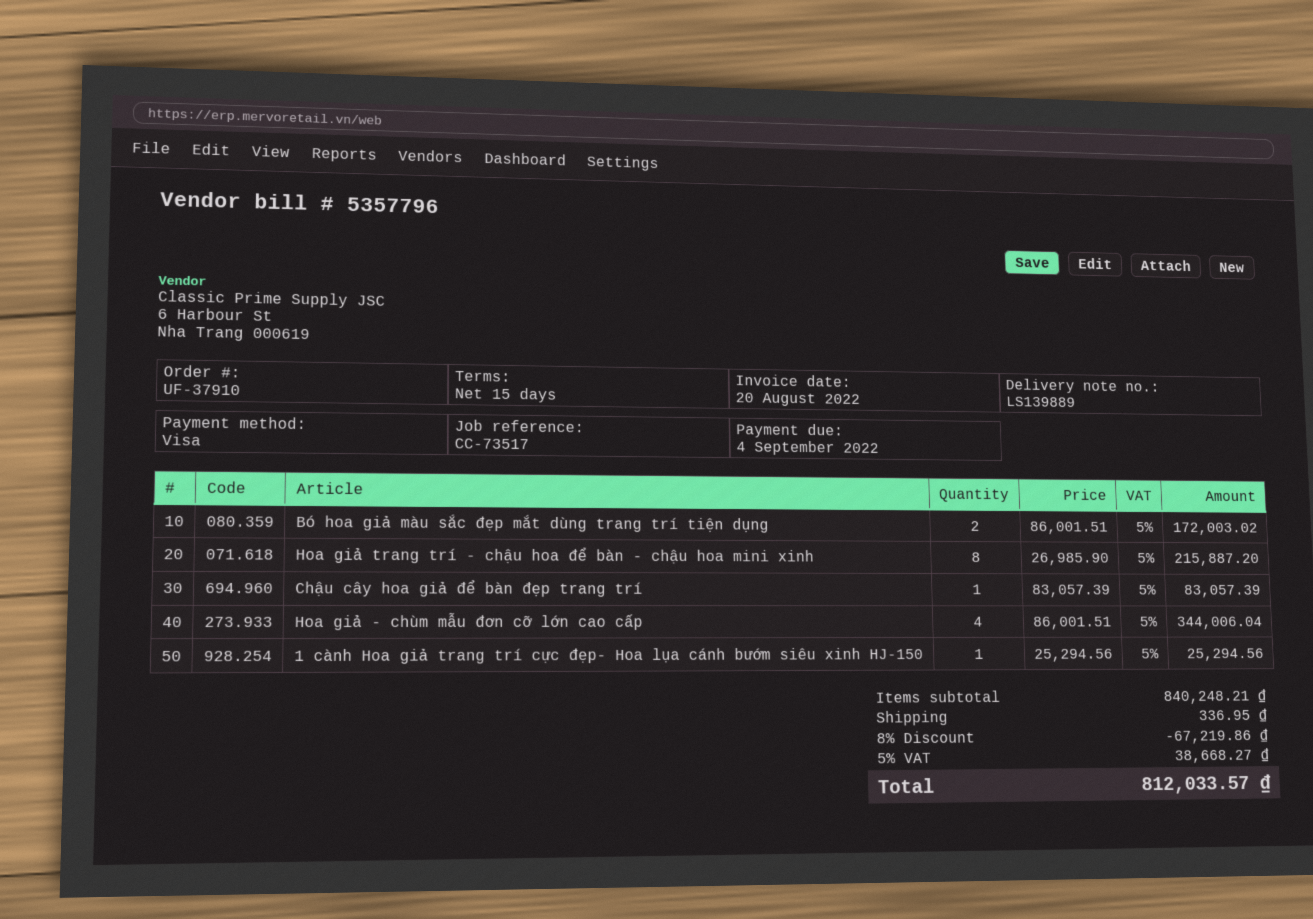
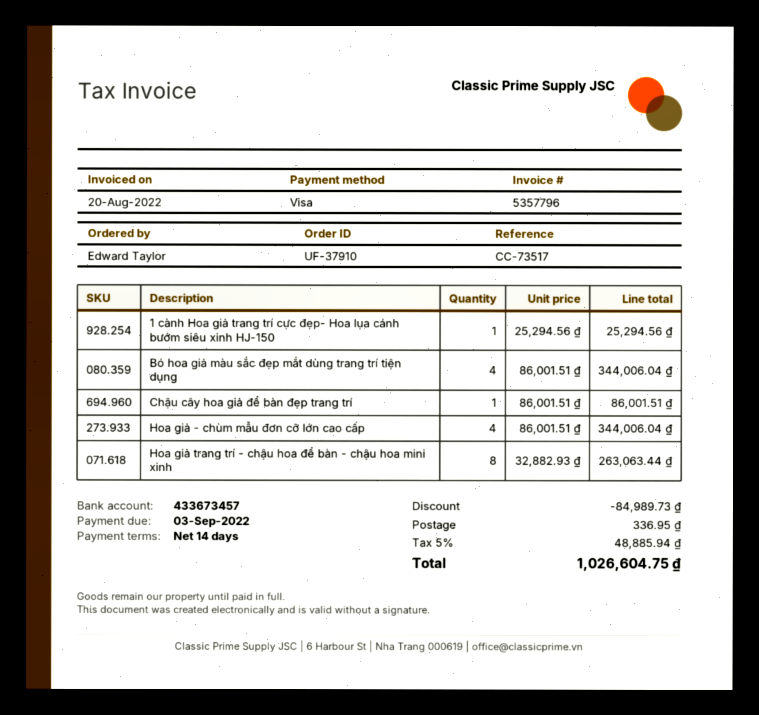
payment terms: 15 days -> 14 days
due date: 2022-09-04 -> 2022-09-03
Bó hoa giả màu sắc đẹp mắt dùng trang trí tiện dụng: 2 x 86001.51 = 172003.02 -> 4 x 86001.51 = 344006.04
Hoa giả trang trí - chậu hoa để bàn - chậu hoa mini xinh: 8 x 26985.90 = 215887.20 -> 8 x 32882.93 = 263063.44
Chậu cây hoa giả để bàn đẹp trang trí: 1 x 83057.39 = 83057.39 -> 1 x 86001.51 = 86001.51
discount: 67219.86 -> 84989.73
tax: 5% = 38668.27 -> 5% = 48885.94
total: 812033.57 -> 1026604.75

